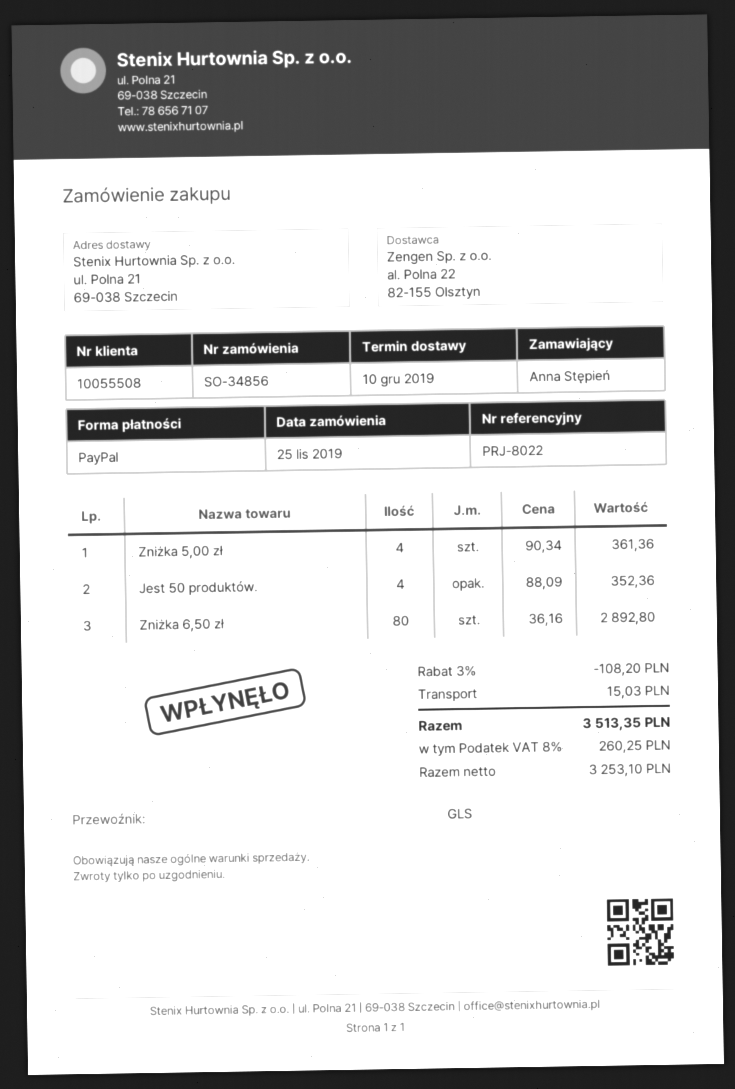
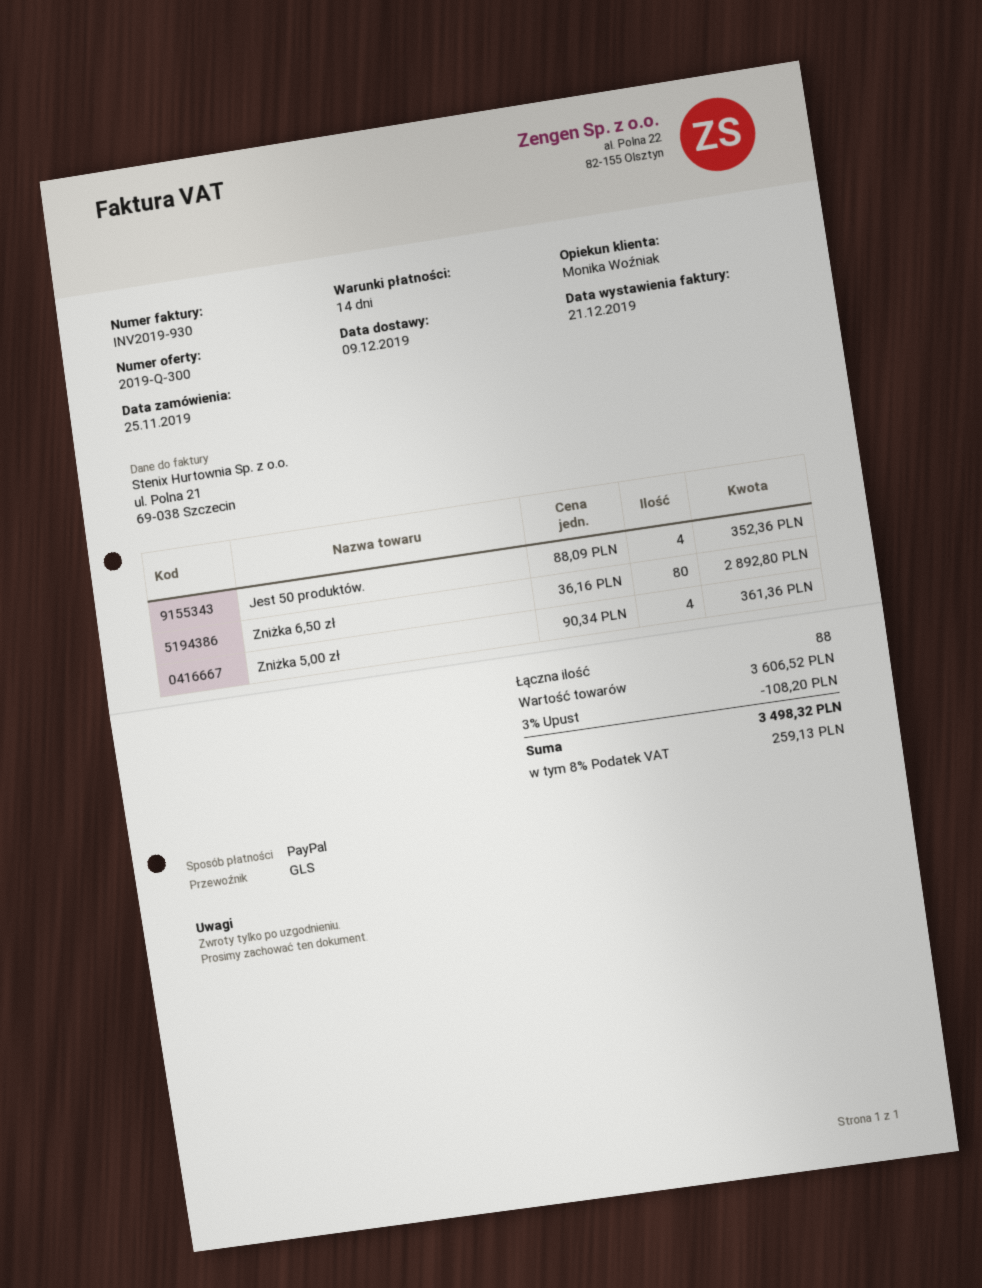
delivery date: 2019-12-10 -> 2019-12-09
shipping: 15.03 -> none
tax: 8% = 260.25 -> 8% = 259.13
total: 3513.35 -> 3498.32

